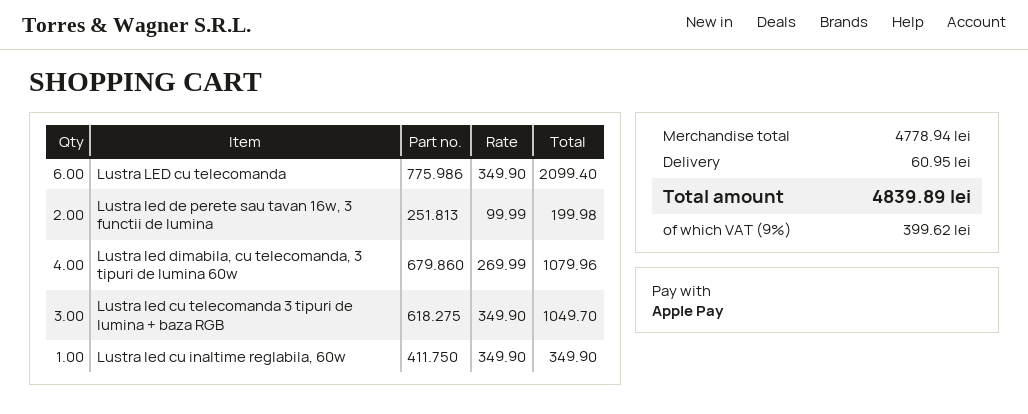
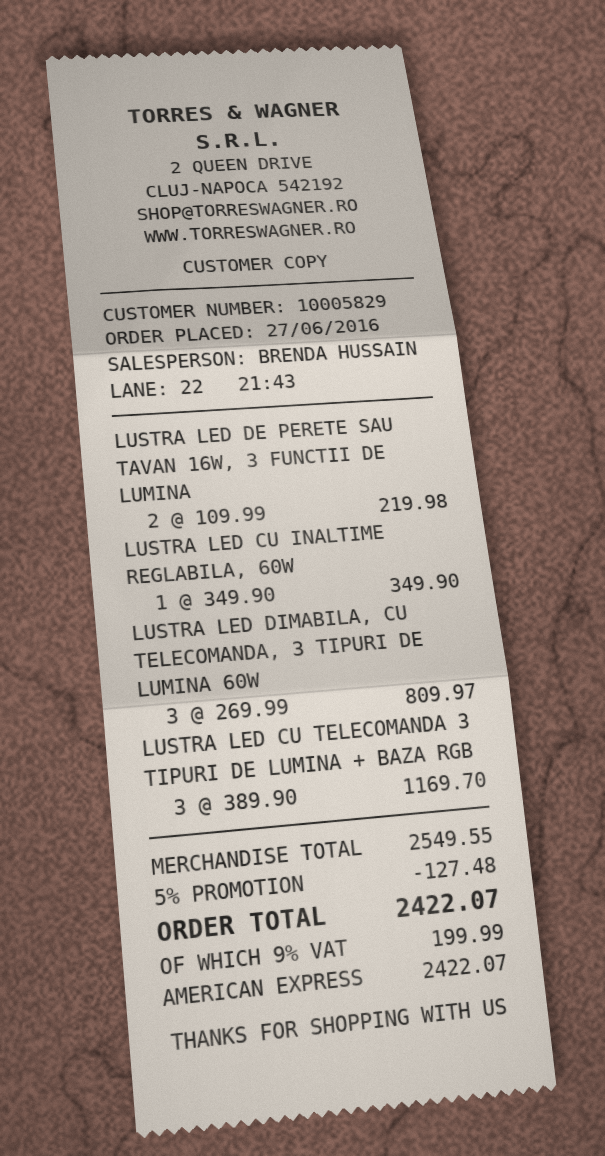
payment method: Apple Pay -> American Express
Lustra LED cu telecomanda: 6 x 349.90 = 2099.40 -> none
Lustra led de perete sau tavan 16w, 3 functii de lumina: 2 x 99.99 = 199.98 -> 2 x 109.99 = 219.98
Lustra led dimabila, cu telecomanda, 3 tipuri de lumina 60w: 4 x 269.99 = 1079.96 -> 3 x 269.99 = 809.97
Lustra led cu telecomanda 3 tipuri de lumina + baza RGB: 3 x 349.90 = 1049.70 -> 3 x 389.90 = 1169.70
subtotal: 4778.94 -> 2549.55
discount: none -> 5% = 127.48
shipping: 60.95 -> none
tax: 9% = 399.62 -> 9% = 199.99
total: 4839.89 -> 2422.07

